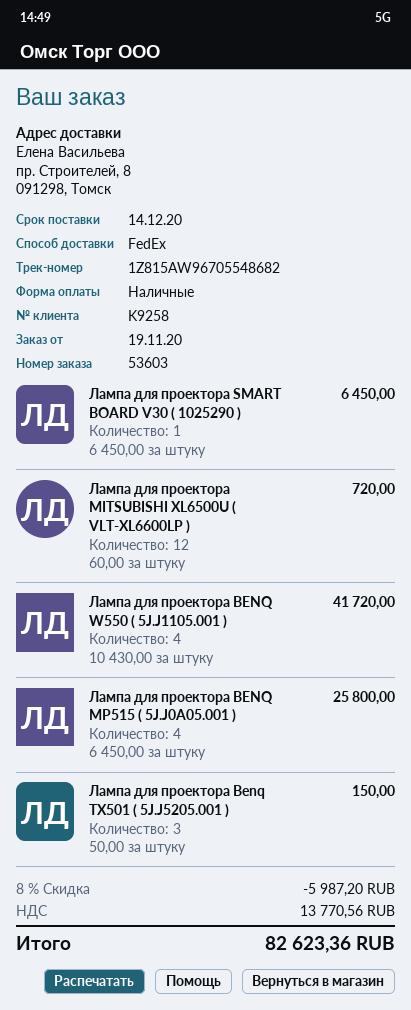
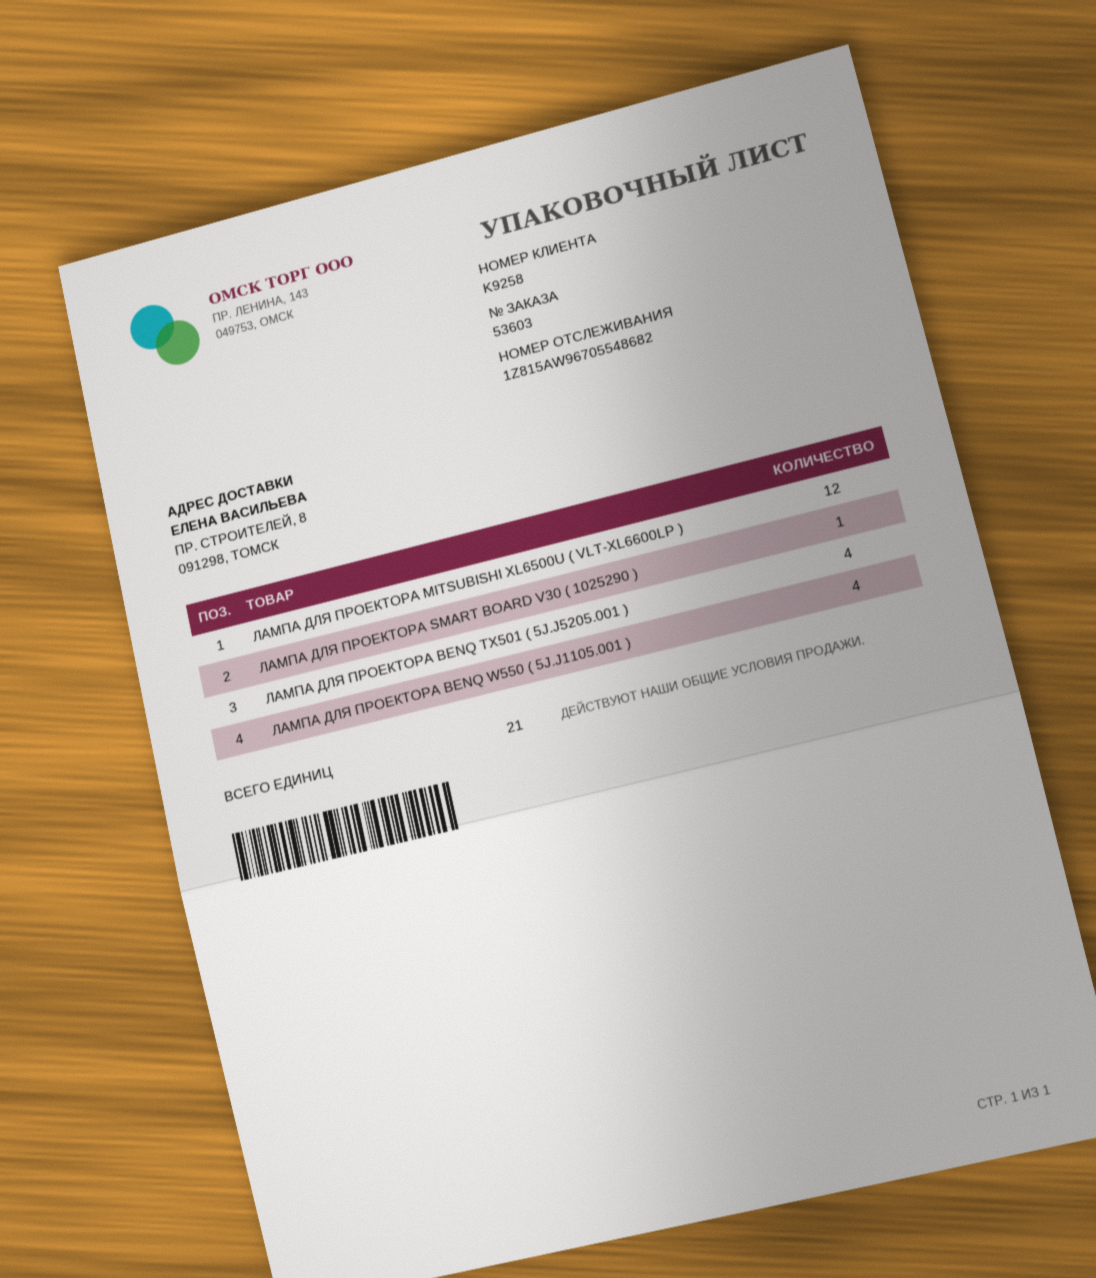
Лампа для проектора BENQ MP515 ( 5J.J0A05.001 ): 4 -> none
Лампа для проектора Benq TX501 ( 5J.J5205.001 ): 3 -> 4

